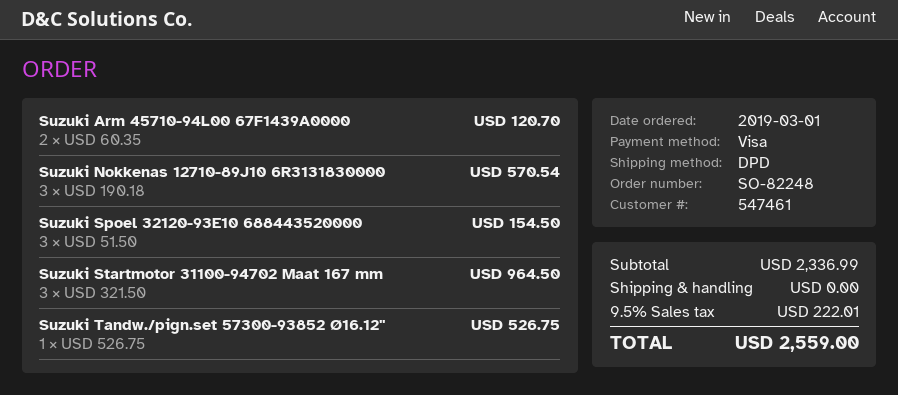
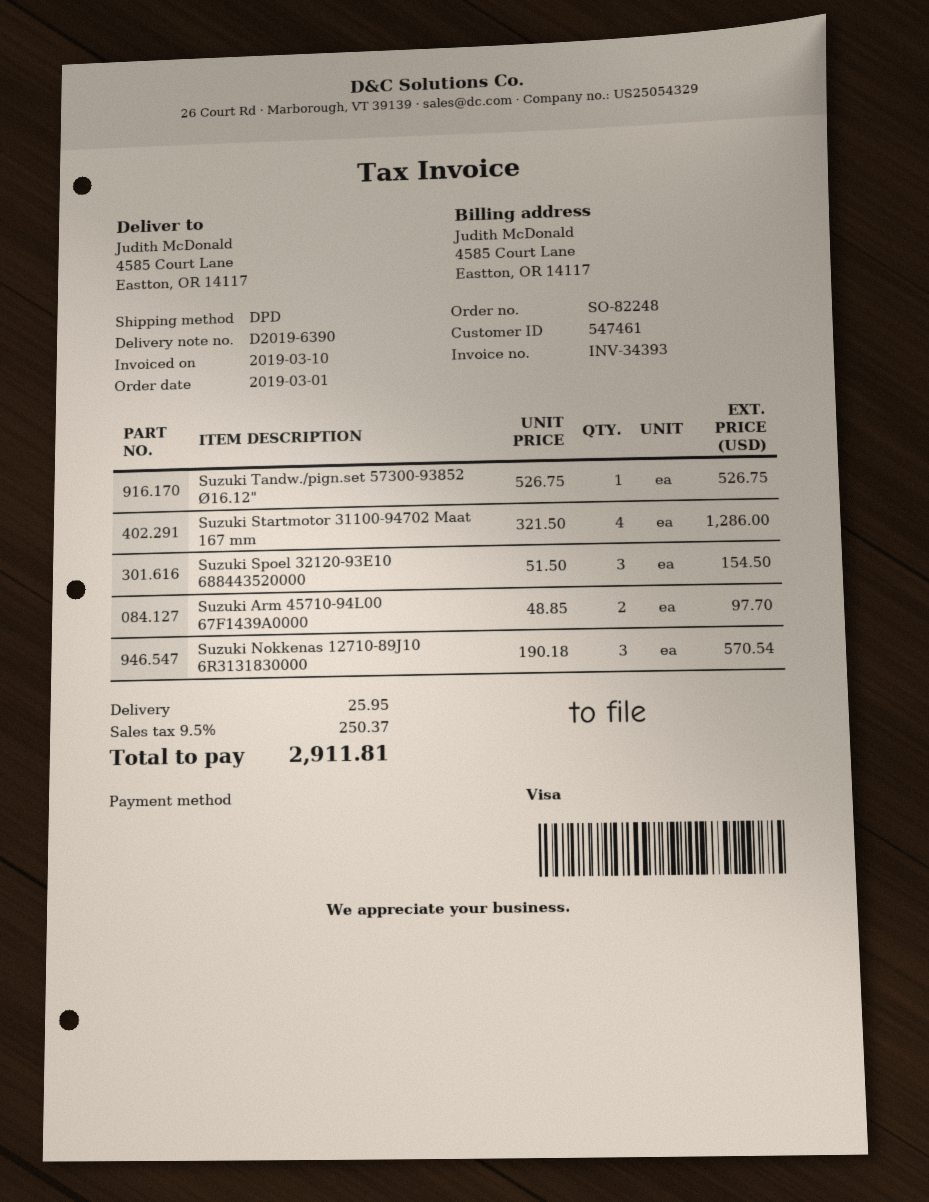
Suzuki Arm 45710-94L00 67F1439A0000: 2 x 60.35 = 120.70 -> 2 x 48.85 = 97.70
Suzuki Startmotor 31100-94702 Maat 167 mm: 3 x 321.50 = 964.50 -> 4 x 321.50 = 1286.00
shipping: 0.00 -> 25.95
tax: 9.5% = 222.01 -> 9.5% = 250.37
total: 2559.00 -> 2911.81

